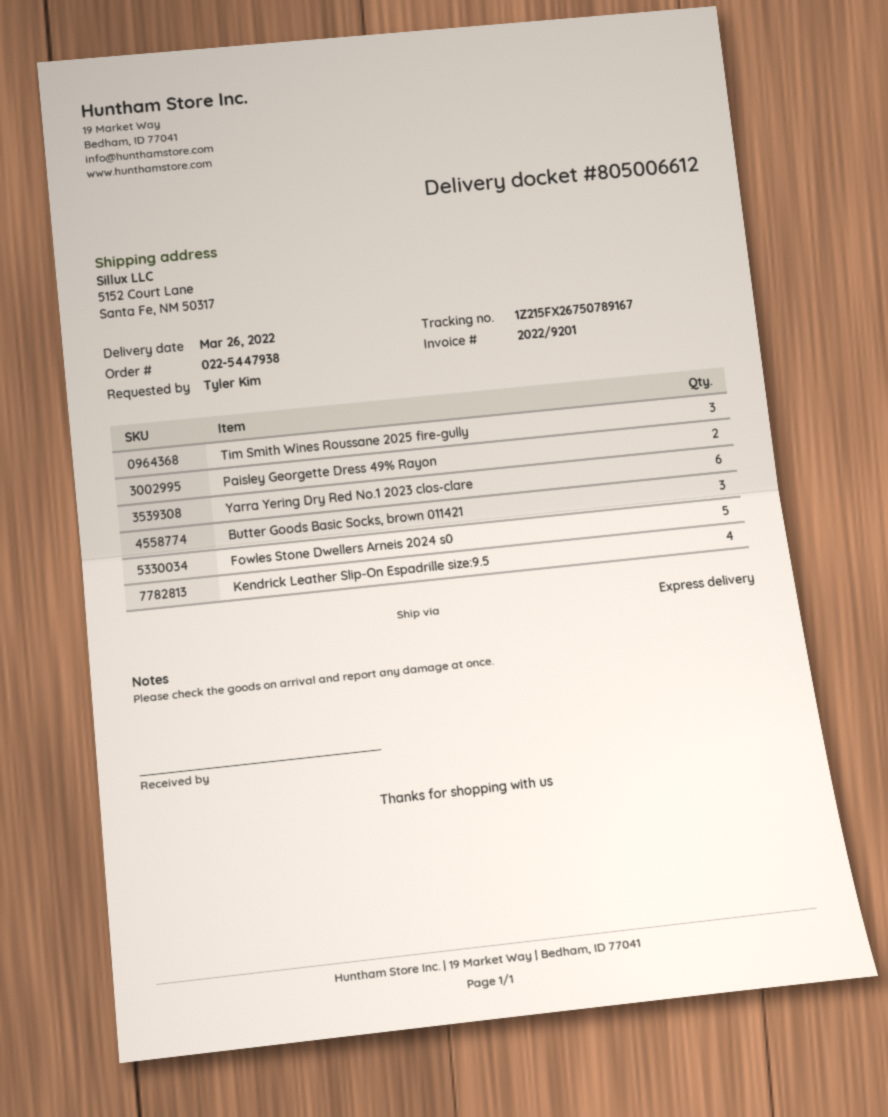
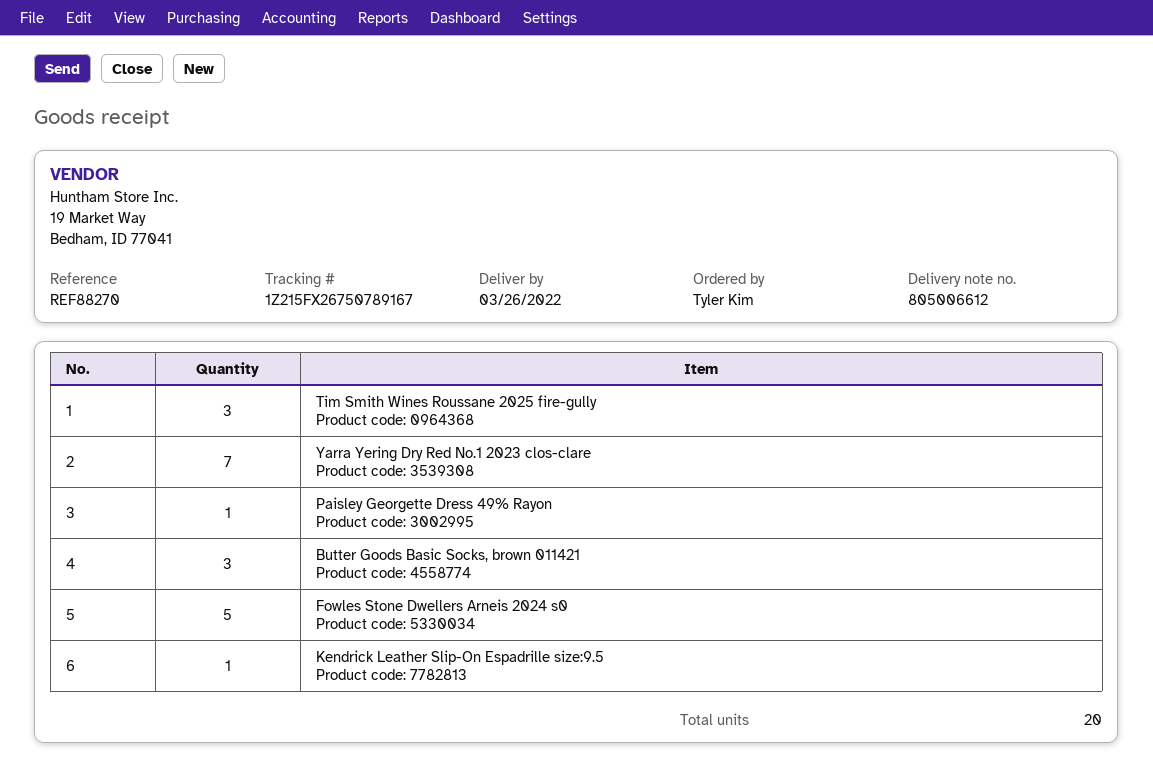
Paisley Georgette Dress 49% Rayon: 2 -> 1
Yarra Yering Dry Red No.1 2023 clos-clare: 6 -> 7
Kendrick Leather Slip-On Espadrille size:9.5: 4 -> 1

